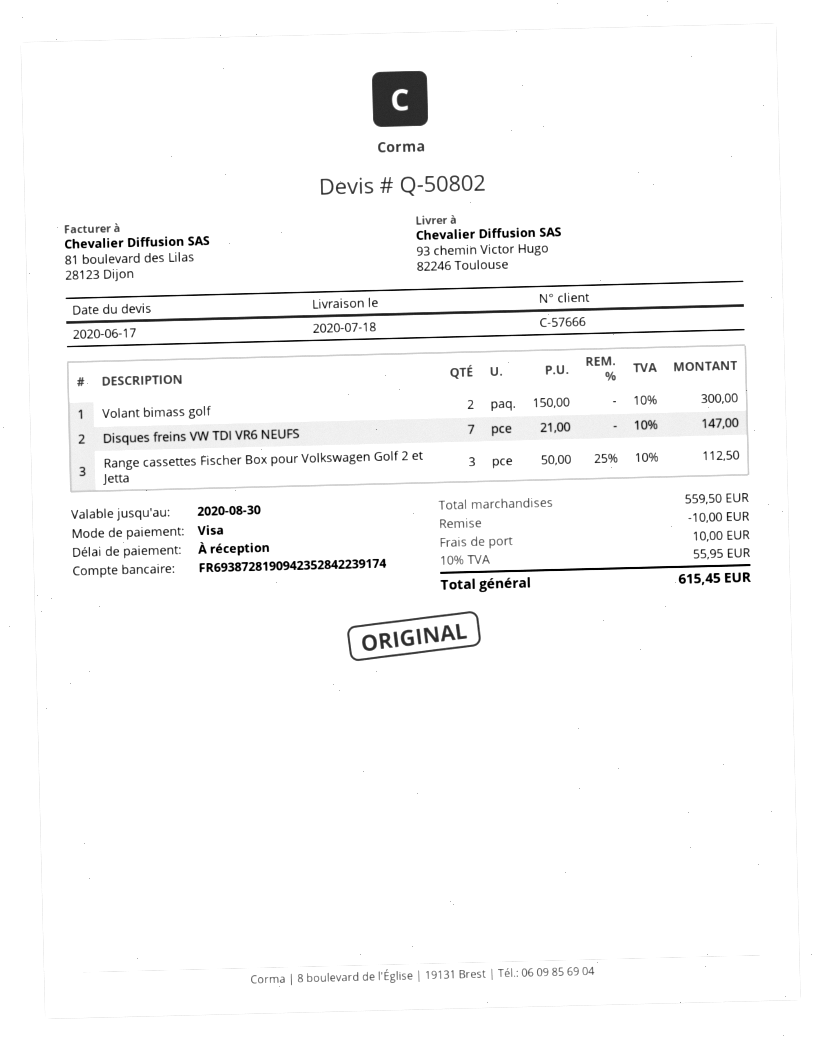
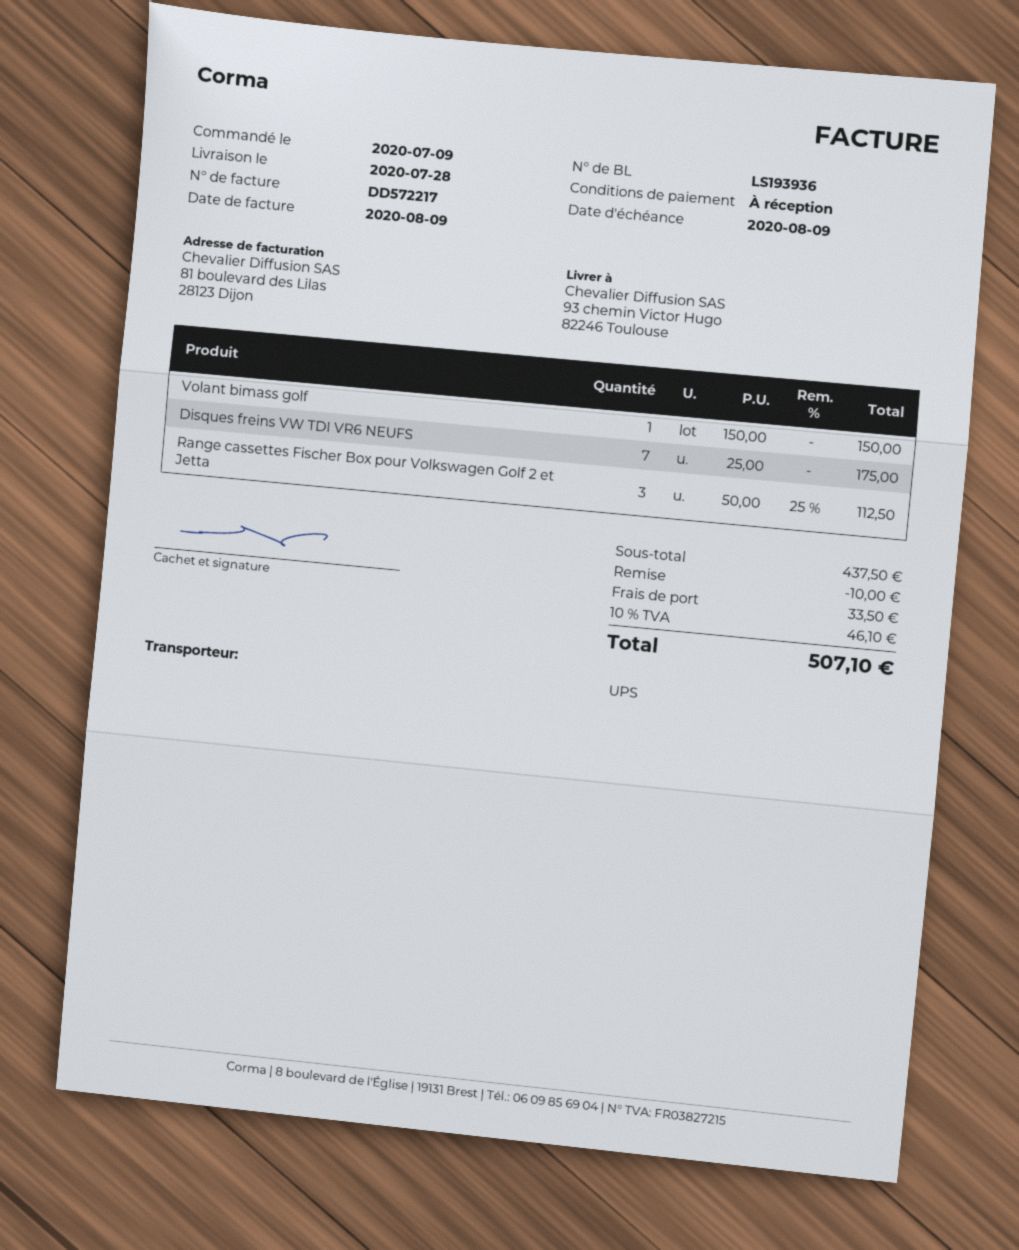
delivery date: 2020-07-18 -> 2020-07-28
Volant bimass golf: 2 x 150.00 = 300.00 -> 1 x 150.00 = 150.00
Disques freins VW TDI VR6 NEUFS: 7 x 21.00 = 147.00 -> 7 x 25.00 = 175.00
subtotal: 559.50 -> 437.50
shipping: 10.00 -> 33.50
tax: 10% = 55.95 -> 10% = 46.10
total: 615.45 -> 507.10

